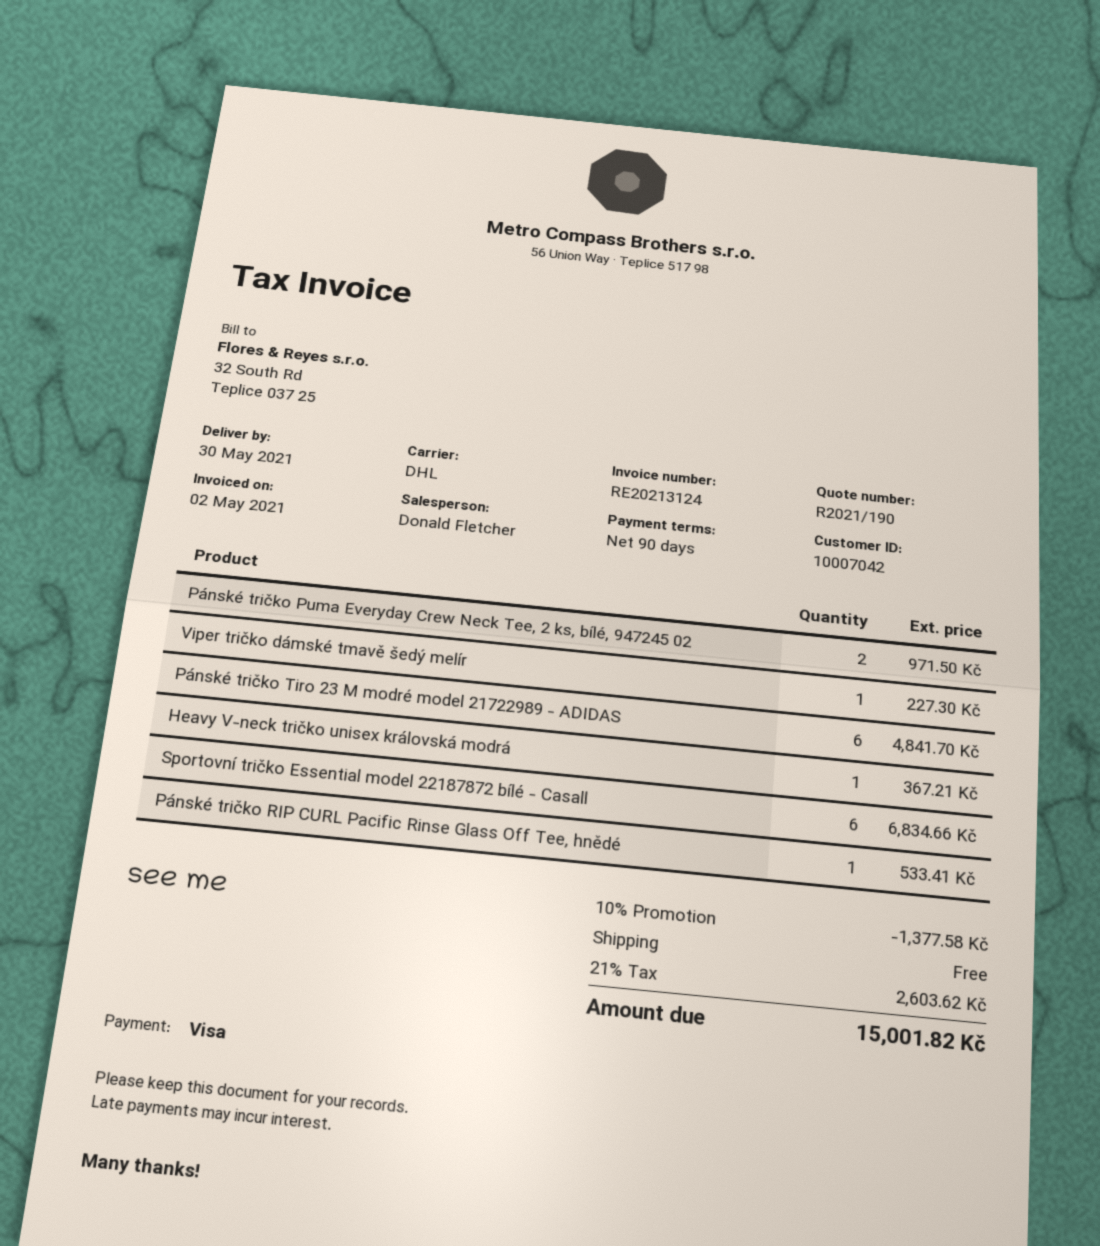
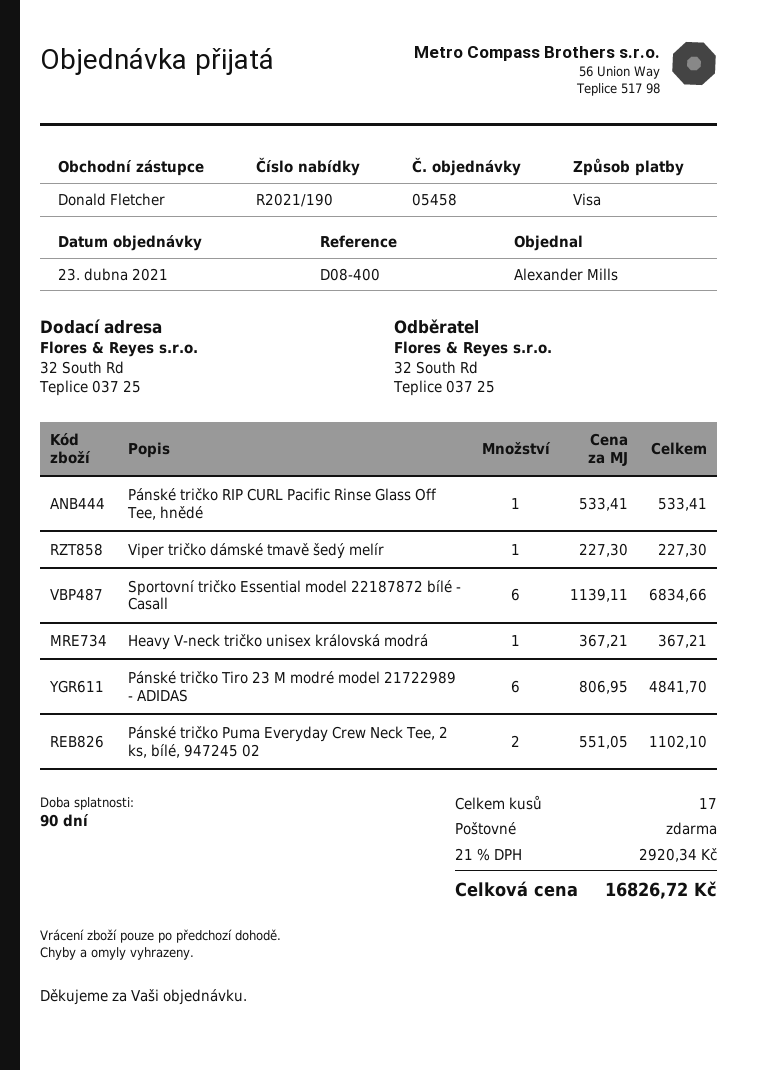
Pánské tričko Puma Everyday Crew Neck Tee, 2 ks, bílé, 947245 02: 2 for 971.50 -> 2 for 1102.10
discount: 10% = 1377.58 -> none
tax: 21% = 2603.62 -> 21% = 2920.34
total: 15001.82 -> 16826.72

